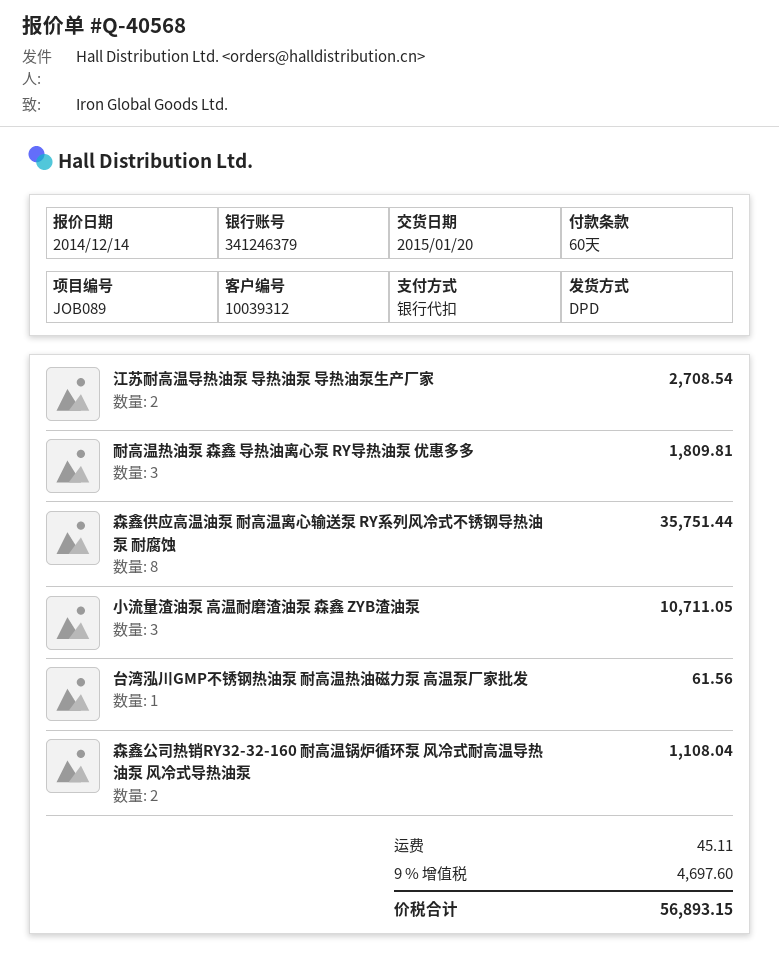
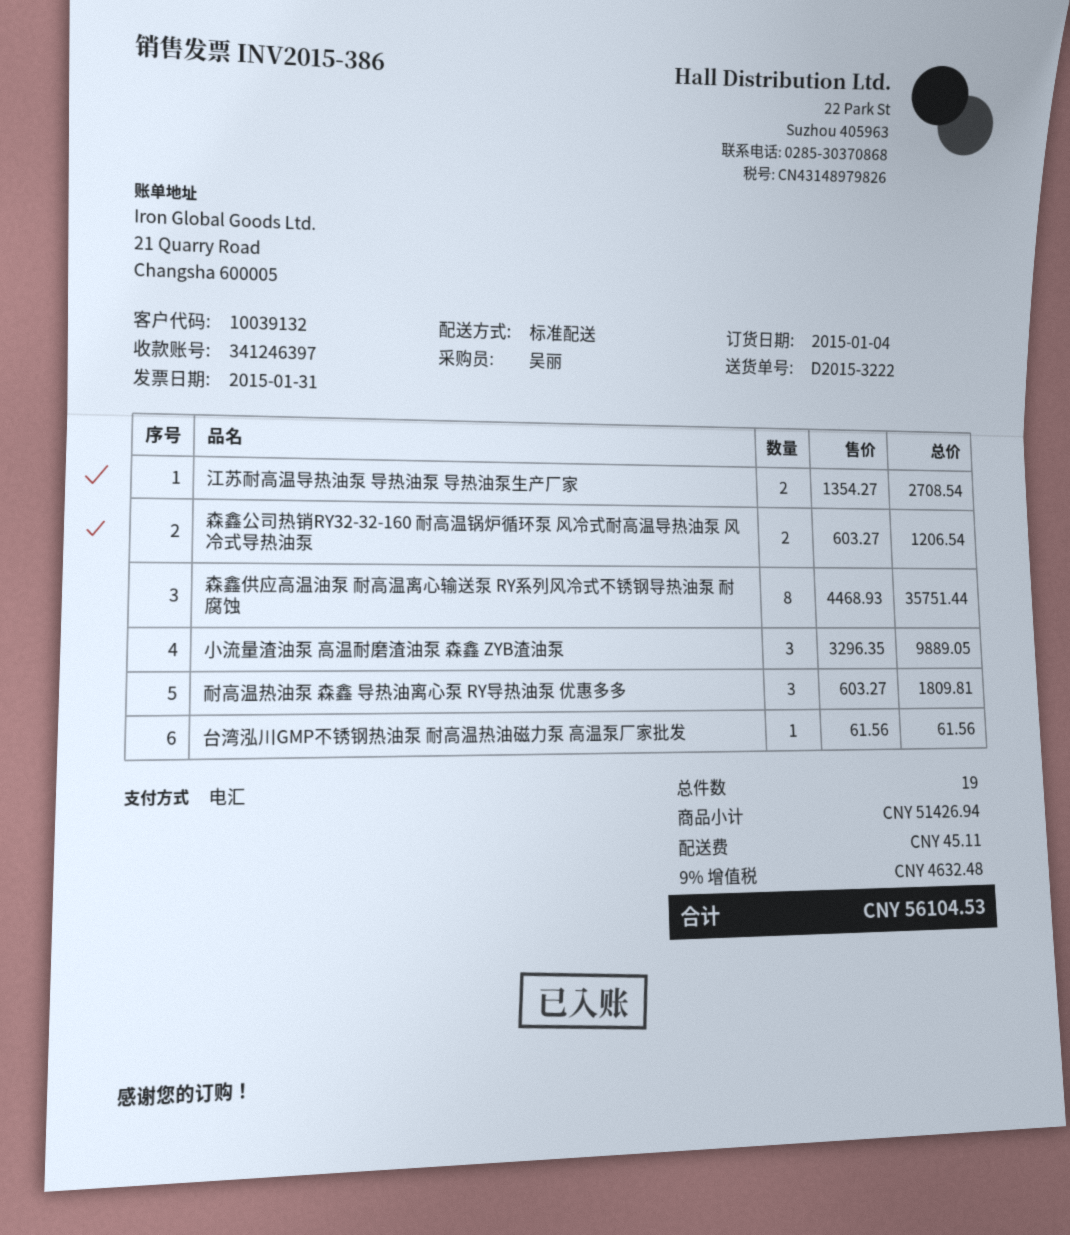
customer number: 10039312 -> 10039132
payment method: direct debit -> bank transfer
bank account: 341246379 -> 341246397
shipping method: DPD -> standard
小流量渣油泵 高温耐磨渣油泵 森鑫 ZYB渣油泵: 3 for 10711.05 -> 3 for 9889.05
森鑫公司热销RY32-32-160 耐高温锅炉循环泵 风冷式耐高温导热油泵 风冷式导热油泵: 2 for 1108.04 -> 2 for 1206.54
tax: 9% = 4697.60 -> 9% = 4632.48
total: 56893.15 -> 56104.53

